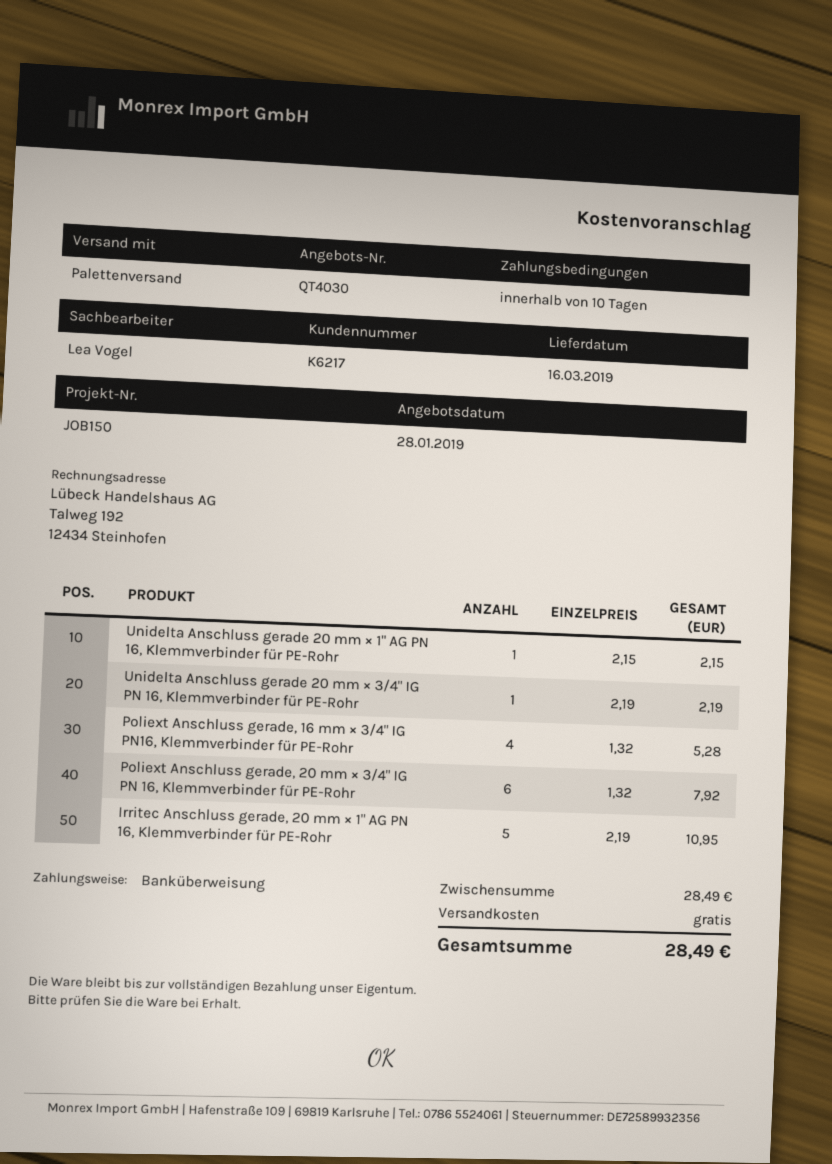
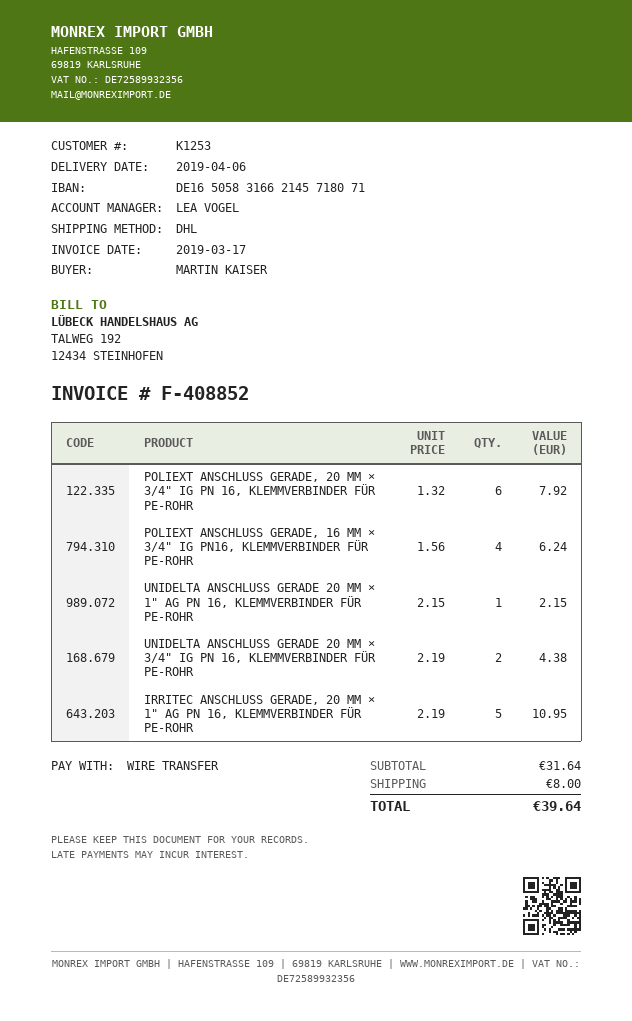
delivery date: 2019-03-16 -> 2019-04-06
customer number: K6217 -> K1253
shipping method: pallet freight -> DHL
Unidelta Anschluss gerade 20 mm × 3/4" IG PN 16, Klemmverbinder für PE-Rohr: 1 x 2.19 = 2.19 -> 2 x 2.19 = 4.38
Poliext Anschluss gerade, 16 mm × 3/4" IG PN16, Klemmverbinder für PE-Rohr: 4 x 1.32 = 5.28 -> 4 x 1.56 = 6.24
subtotal: 28.49 -> 31.64
shipping: 0.00 -> 8.00
total: 28.49 -> 39.64

